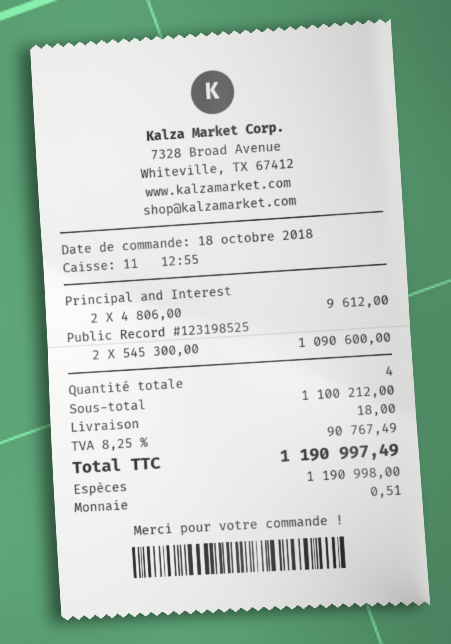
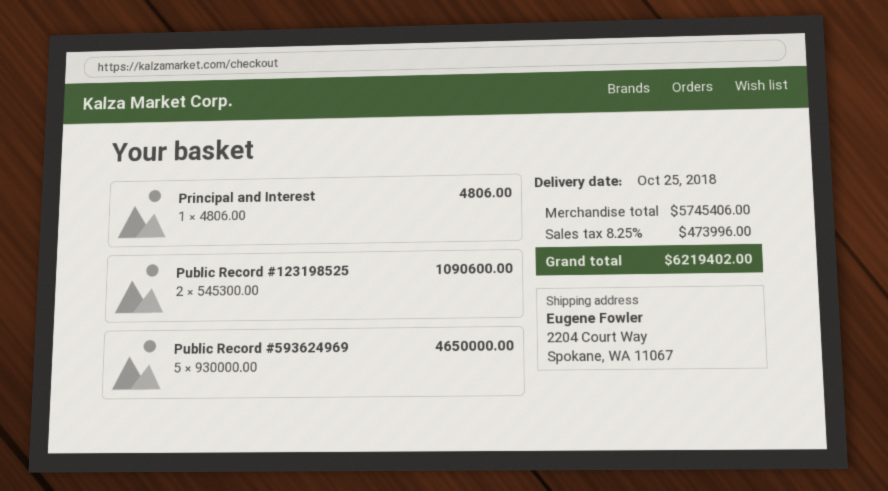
Principal and Interest: 2 x 4806.00 = 9612.00 -> 1 x 4806.00 = 4806.00
Public Record #593624969: none -> 5 x 930000.00 = 4650000.00
subtotal: 1100212.00 -> 5745406.00
shipping: 18.00 -> none
tax: 8.25% = 90767.49 -> 8.25% = 473996.00
total: 1190997.49 -> 6219402.00

